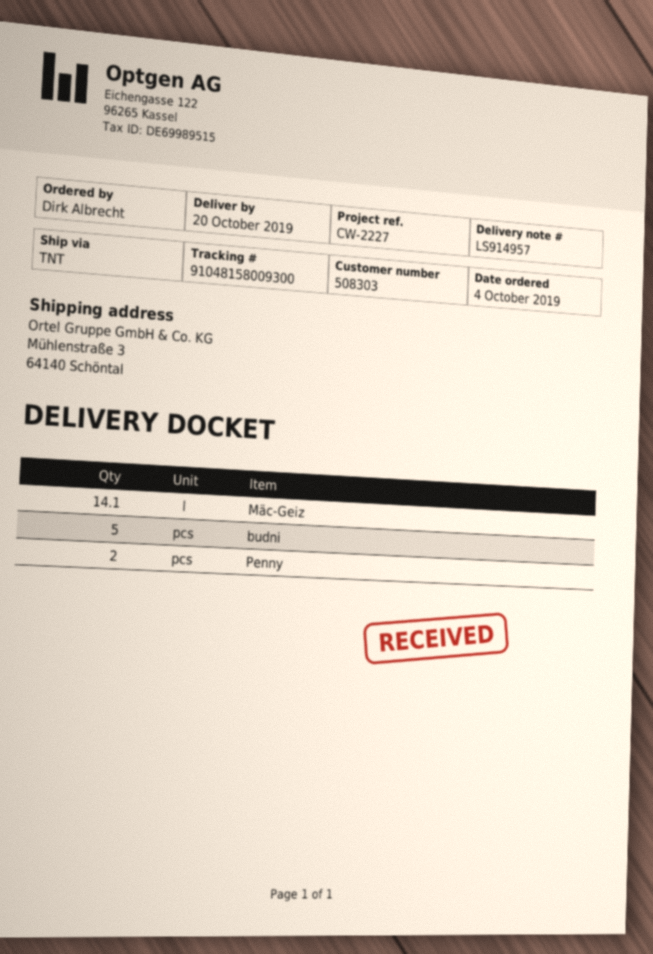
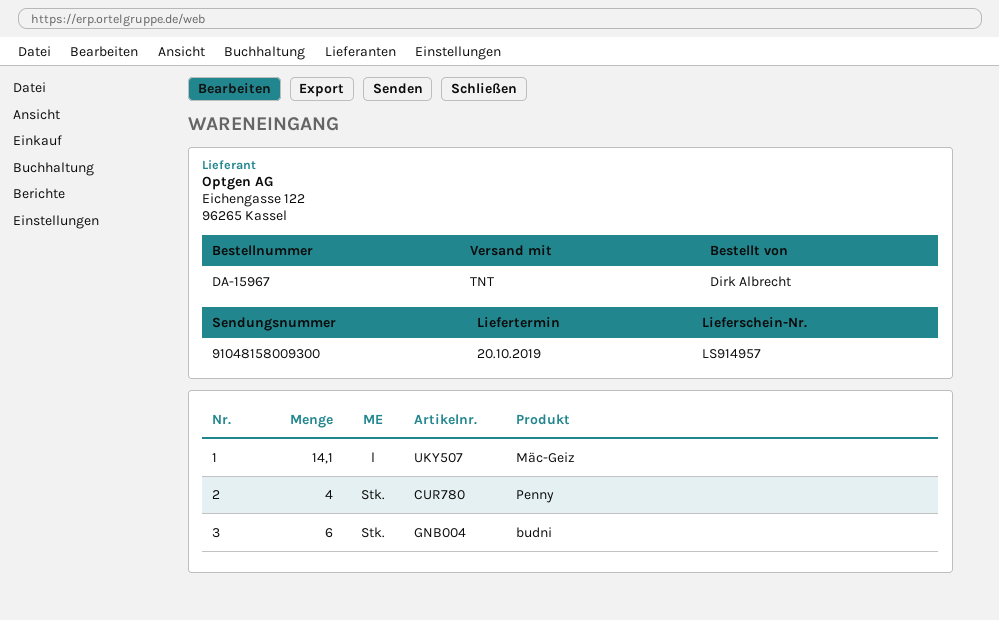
budni: 5 -> 6
Penny: 2 -> 4

